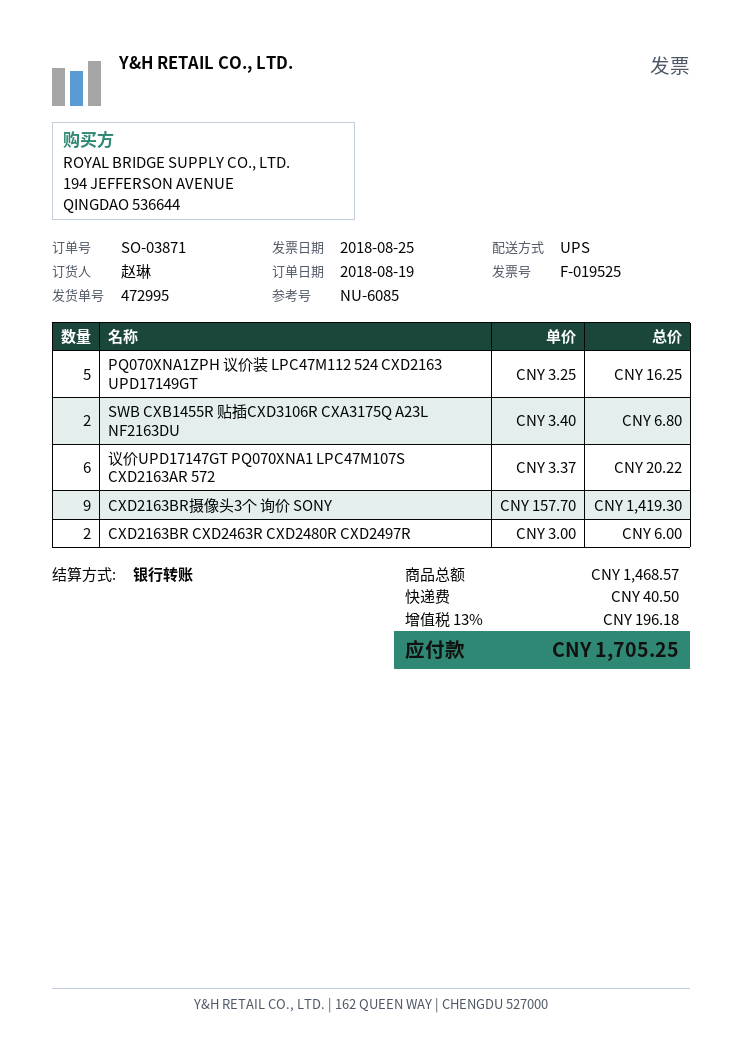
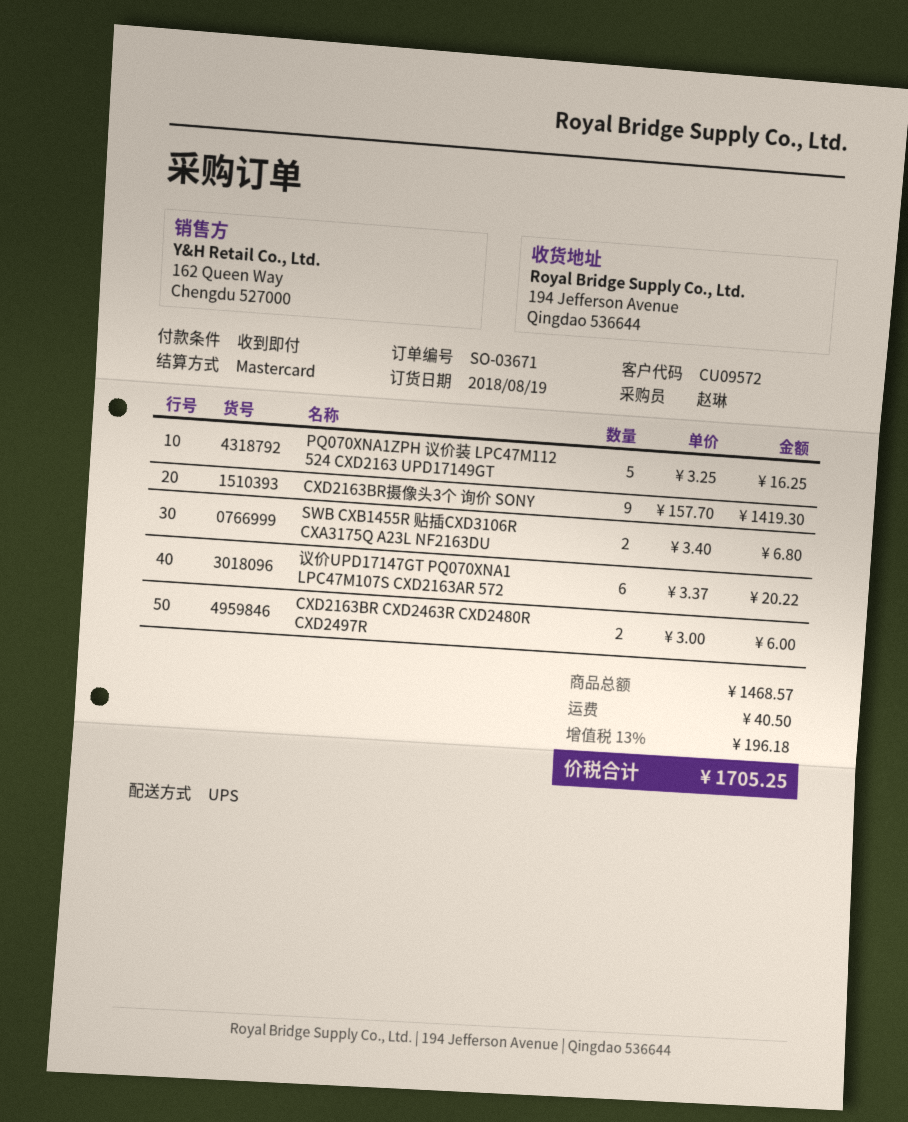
order number: SO-03871 -> SO-03671
payment method: bank transfer -> Mastercard

